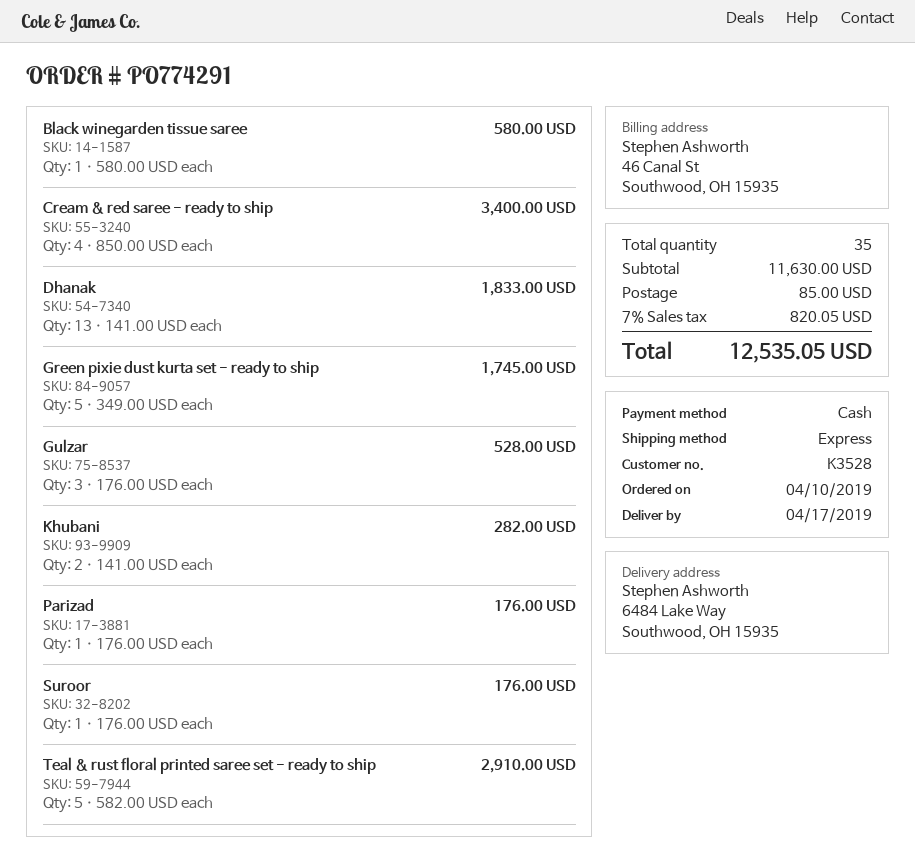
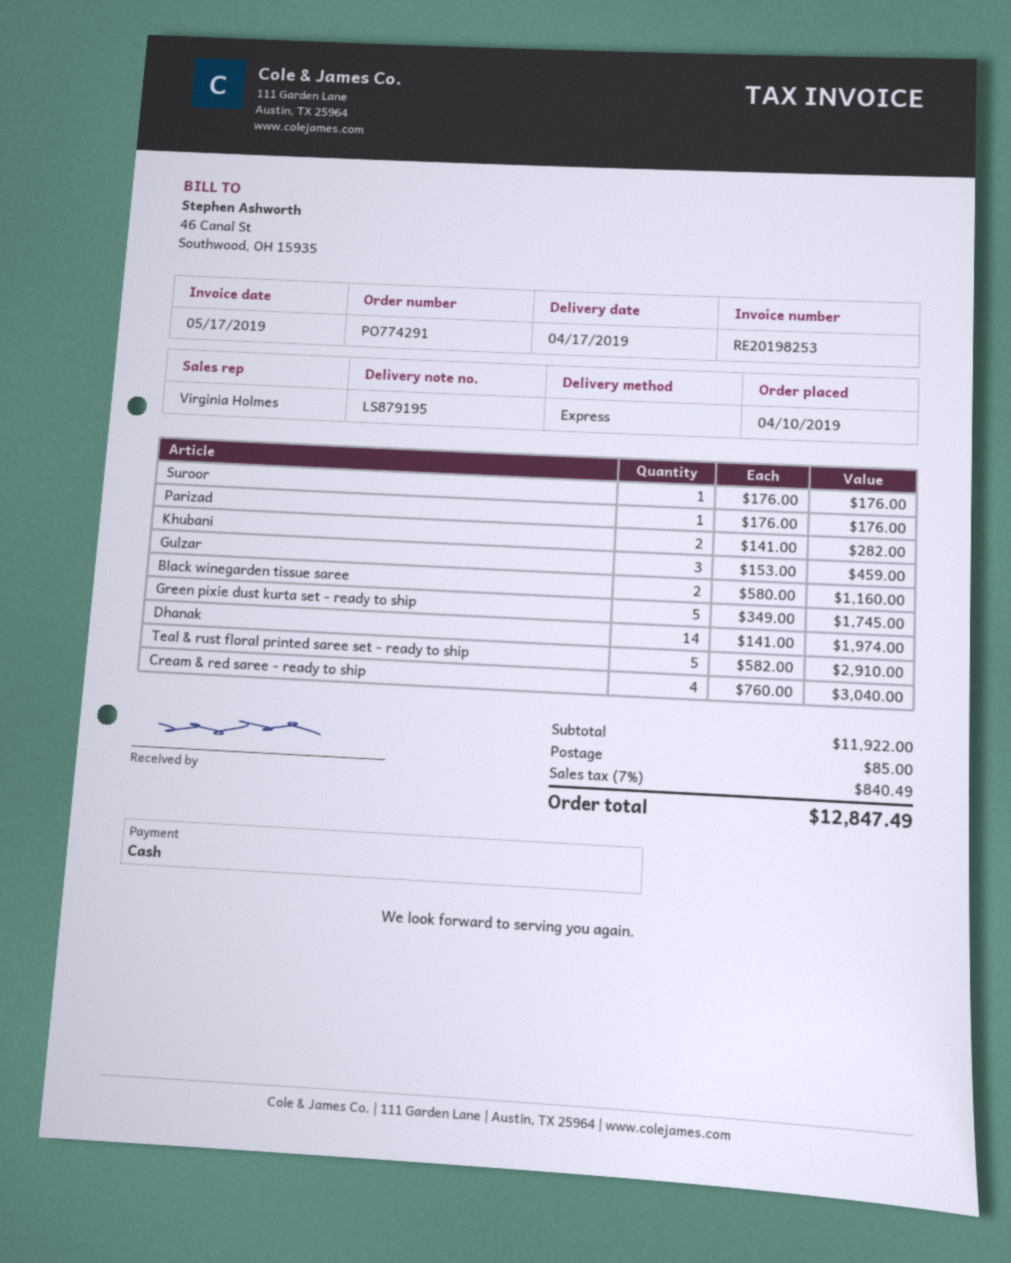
Black winegarden tissue saree: 1 x 580.00 = 580.00 -> 2 x 580.00 = 1160.00
Cream & red saree - ready to ship: 4 x 850.00 = 3400.00 -> 4 x 760.00 = 3040.00
Dhanak: 13 x 141.00 = 1833.00 -> 14 x 141.00 = 1974.00
Gulzar: 3 x 176.00 = 528.00 -> 3 x 153.00 = 459.00
subtotal: 11630.00 -> 11922.00
tax: 7% = 820.05 -> 7% = 840.49
total: 12535.05 -> 12847.49

